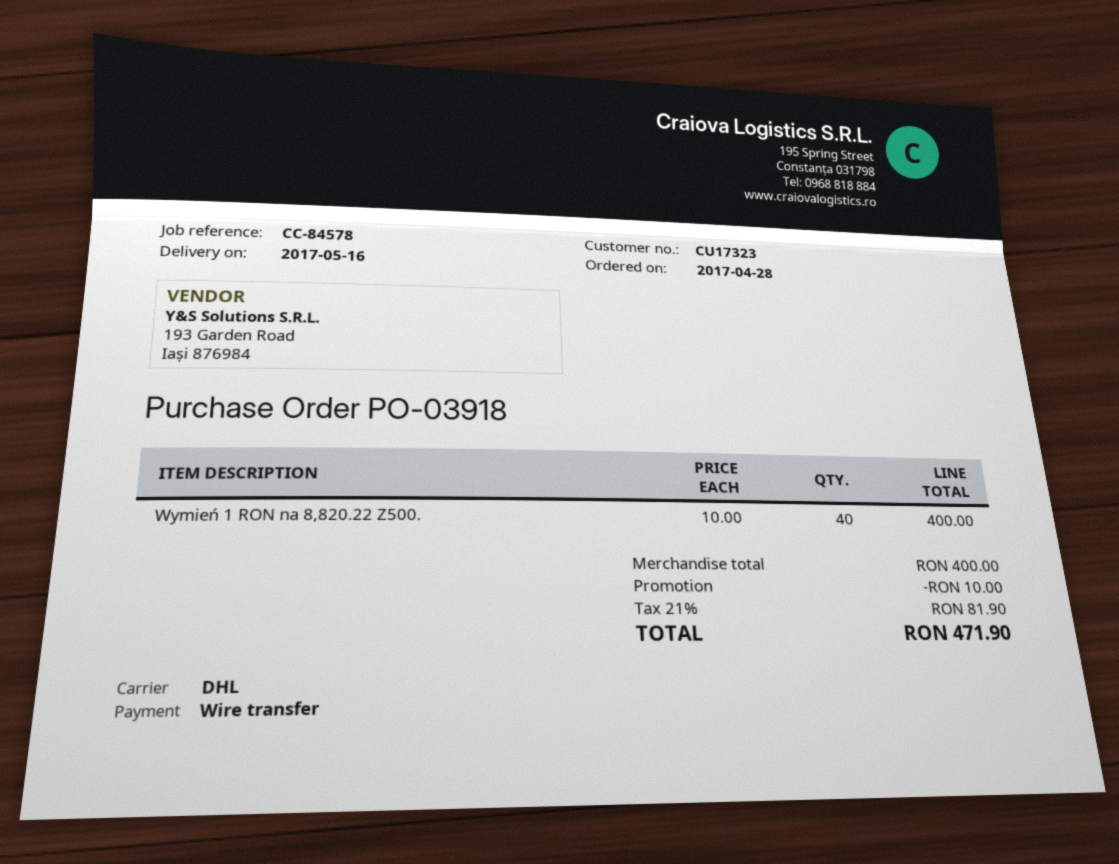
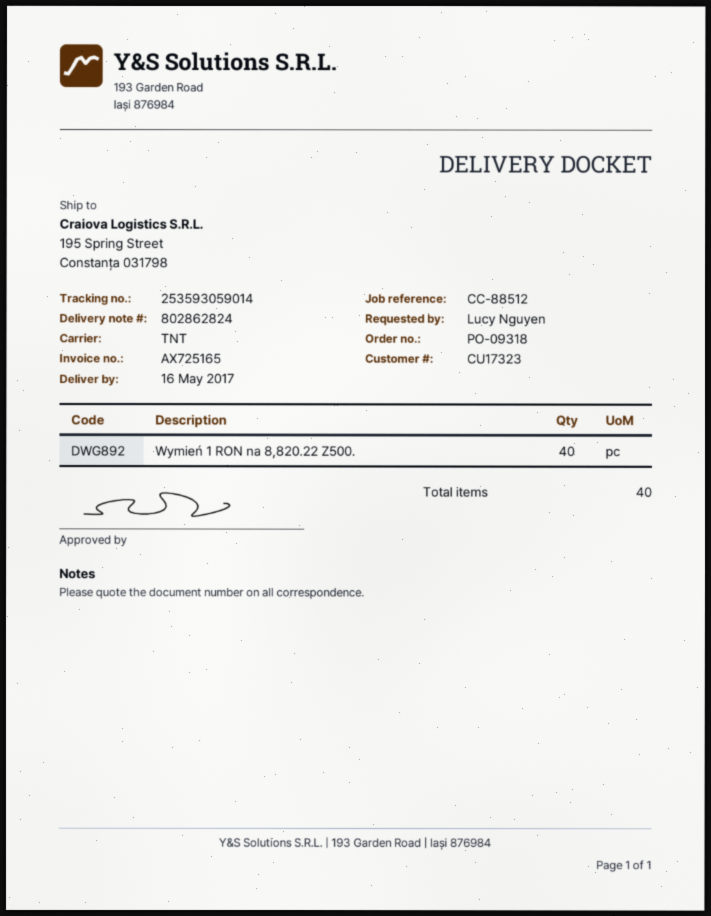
order number: PO-03918 -> PO-09318
reference: CC-84578 -> CC-88512
shipping method: DHL -> TNT

